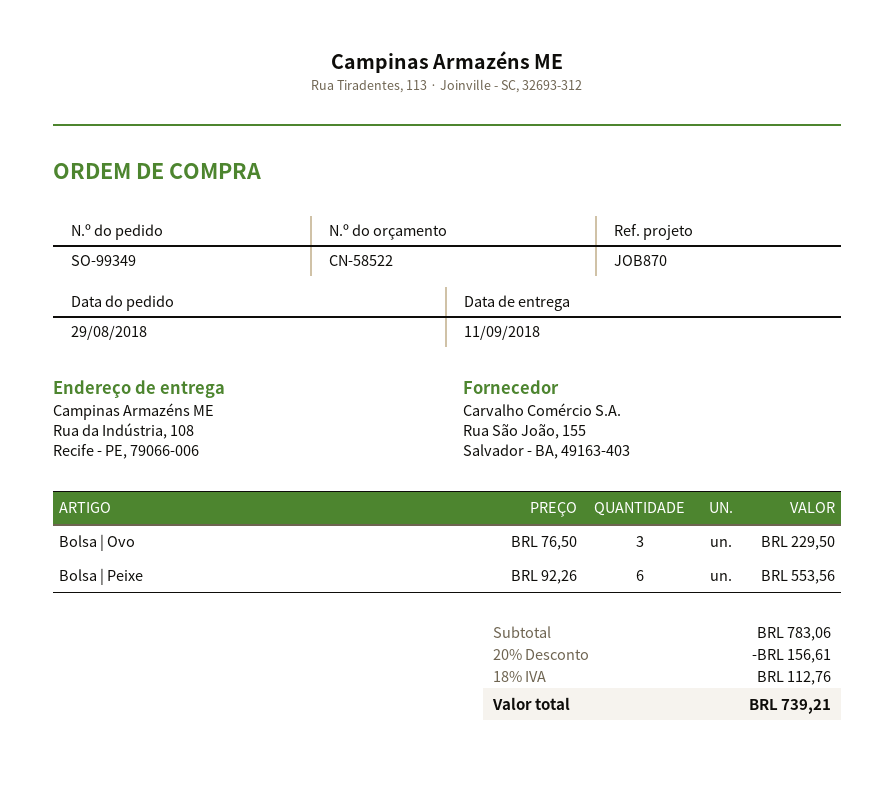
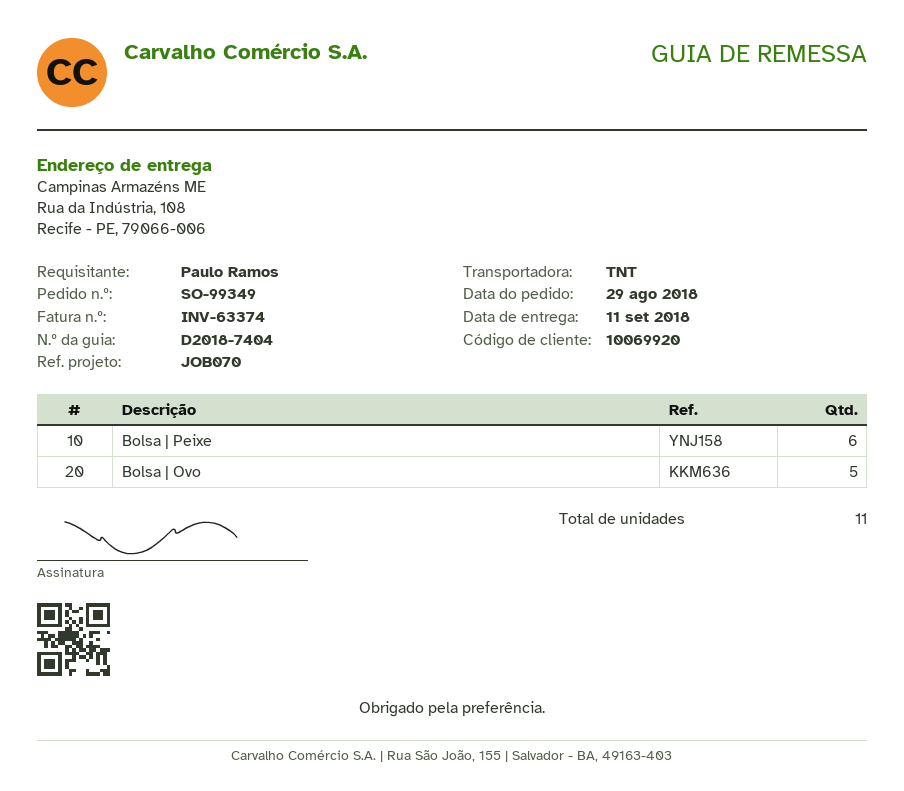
reference: JOB870 -> JOB070
Bolsa | Ovo: 3 -> 5

